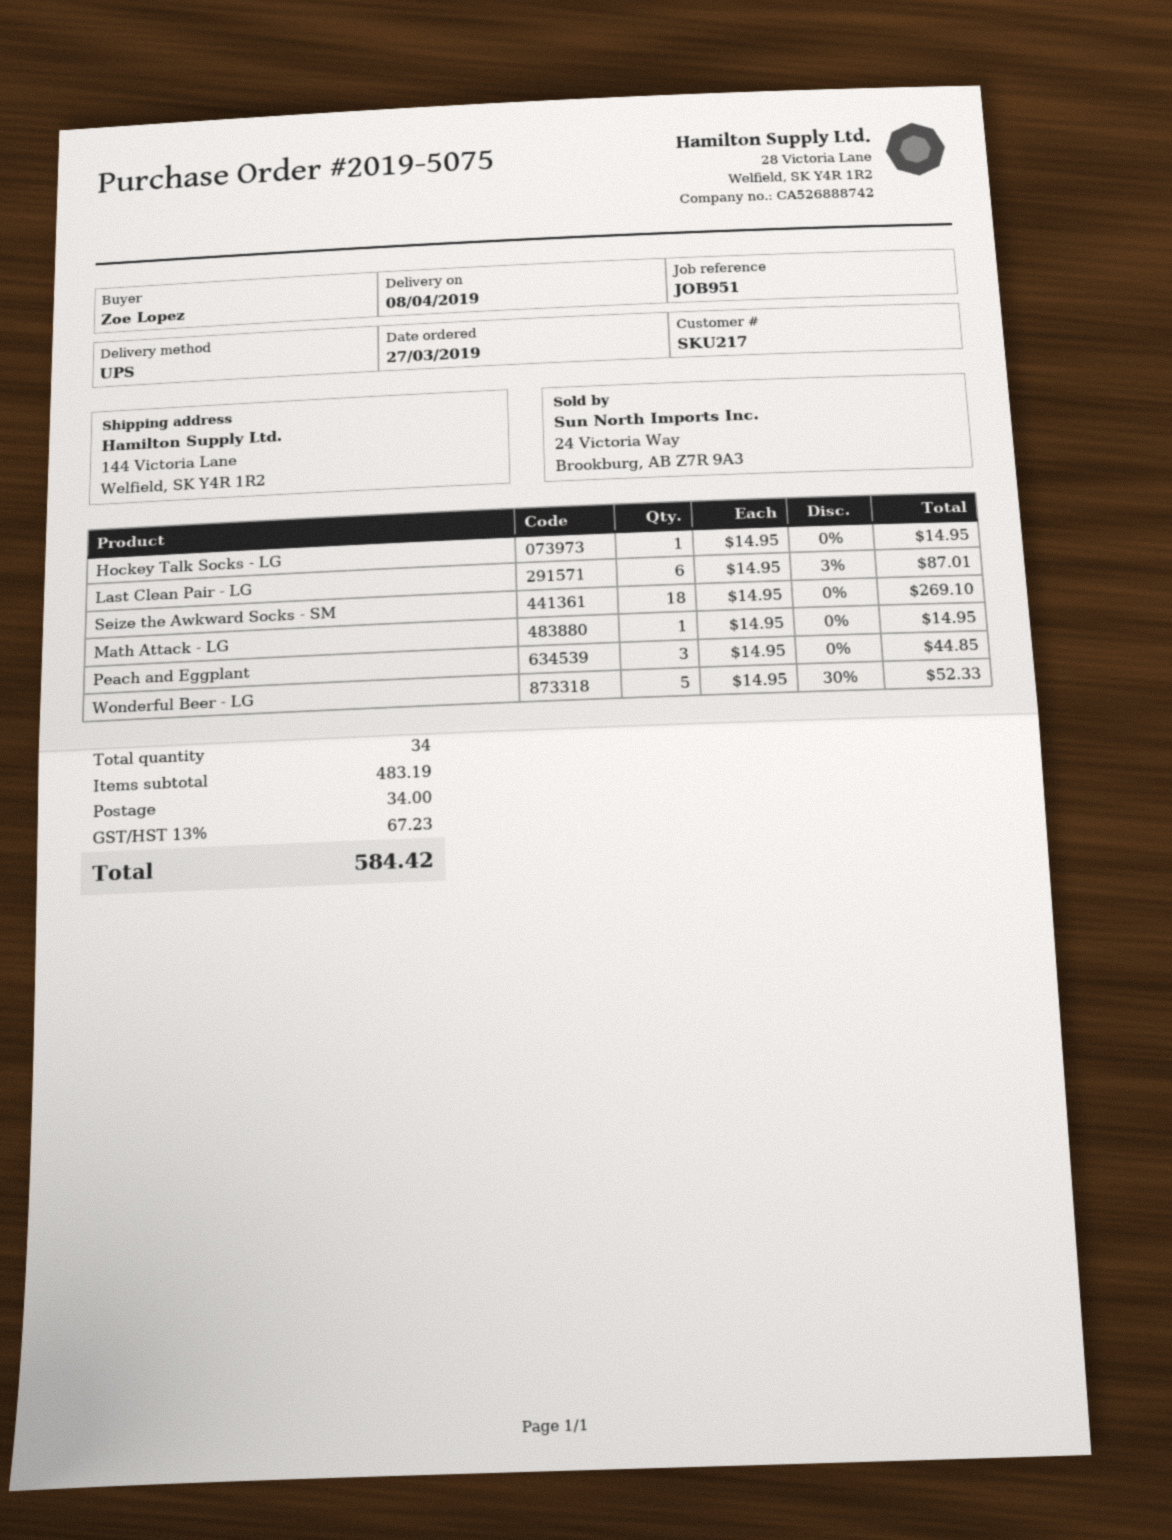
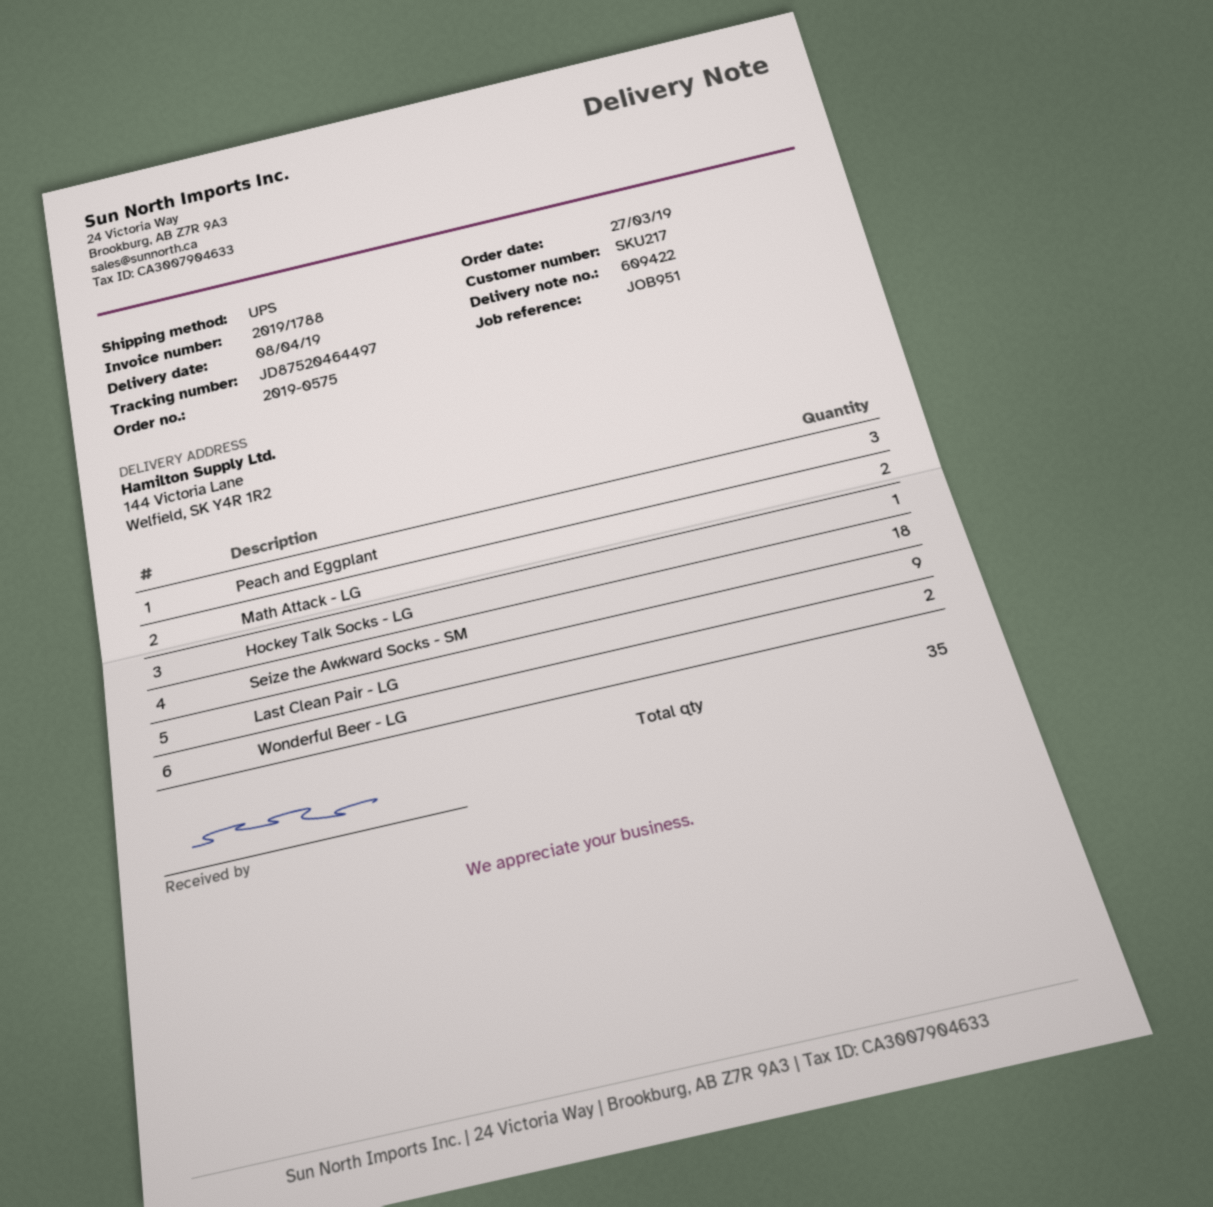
order number: 2019-5075 -> 2019-0575
Last Clean Pair - LG: 6 -> 9
Math Attack - LG: 1 -> 2
Wonderful Beer - LG: 5 -> 2
total quantity: 34 -> 35

